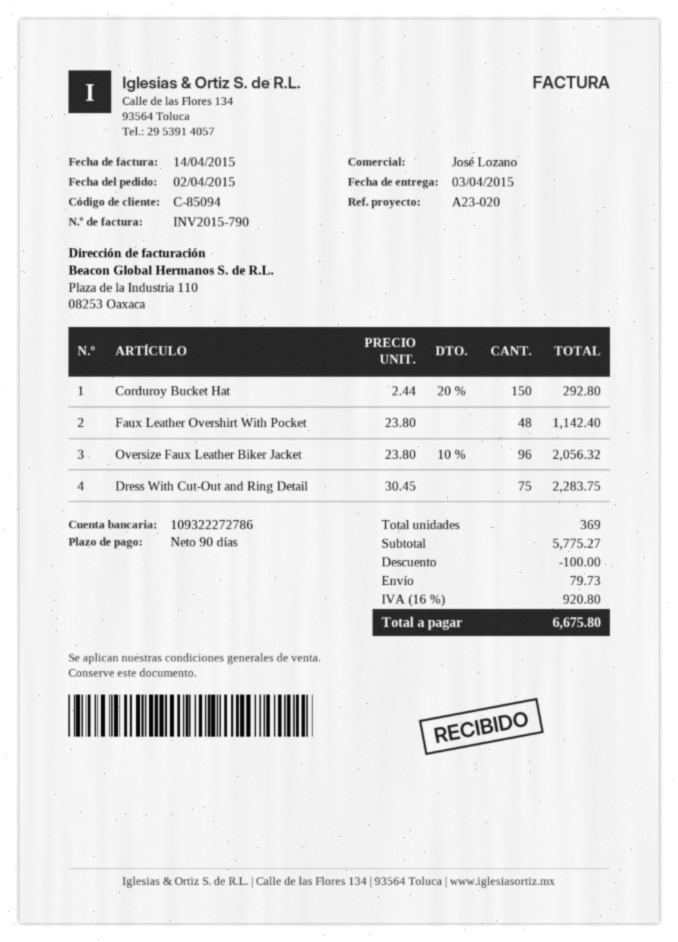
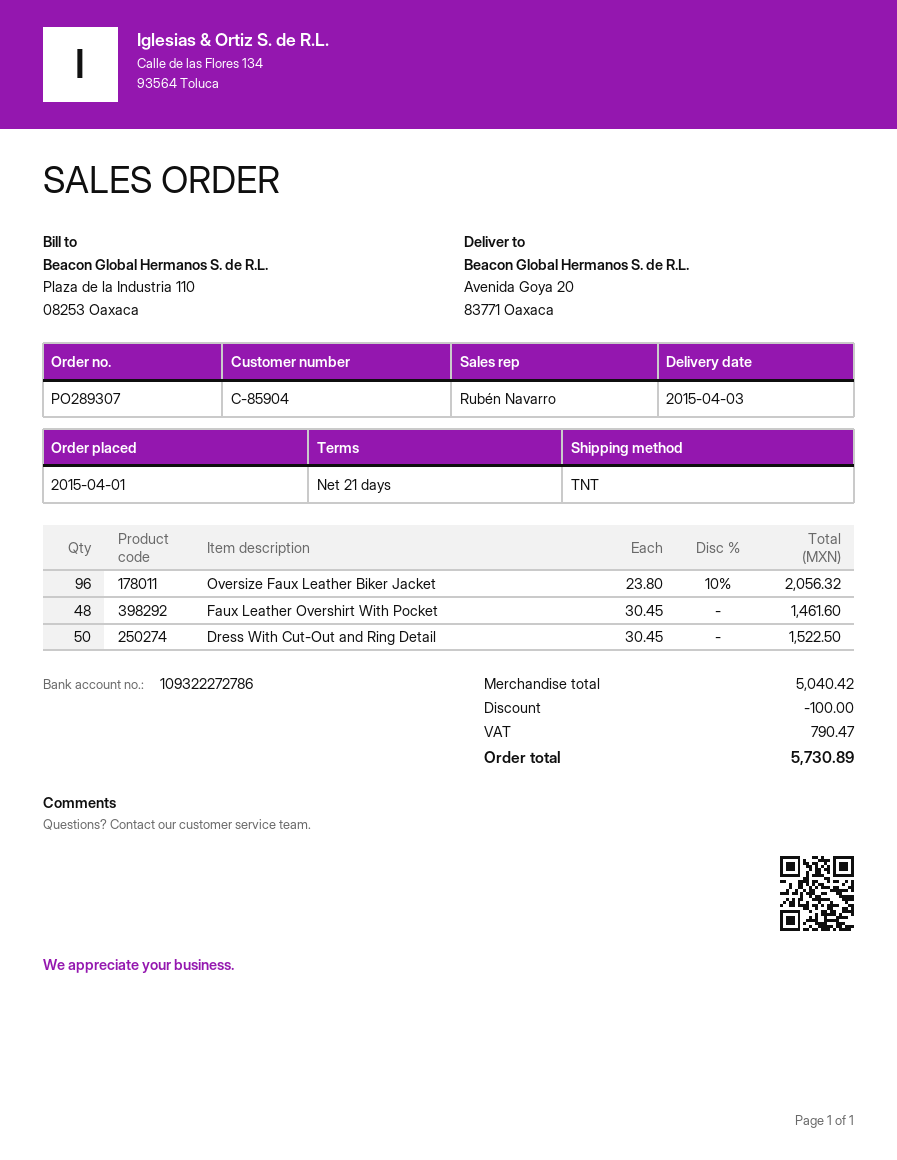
order date: 2015-04-02 -> 2015-04-01
payment terms: 90 days -> 21 days
customer number: C-85094 -> C-85904
sales rep: José Lozano -> Rubén Navarro
Corduroy Bucket Hat: 150 x 2.44 - 20% = 292.80 -> none
Faux Leather Overshirt With Pocket: 48 x 23.80 = 1142.40 -> 48 x 30.45 = 1461.60
Dress With Cut-Out and Ring Detail: 75 x 30.45 = 2283.75 -> 50 x 30.45 = 1522.50
subtotal: 5775.27 -> 5040.42
shipping: 79.73 -> none
tax: 920.80 -> 790.47
total: 6675.80 -> 5730.89

